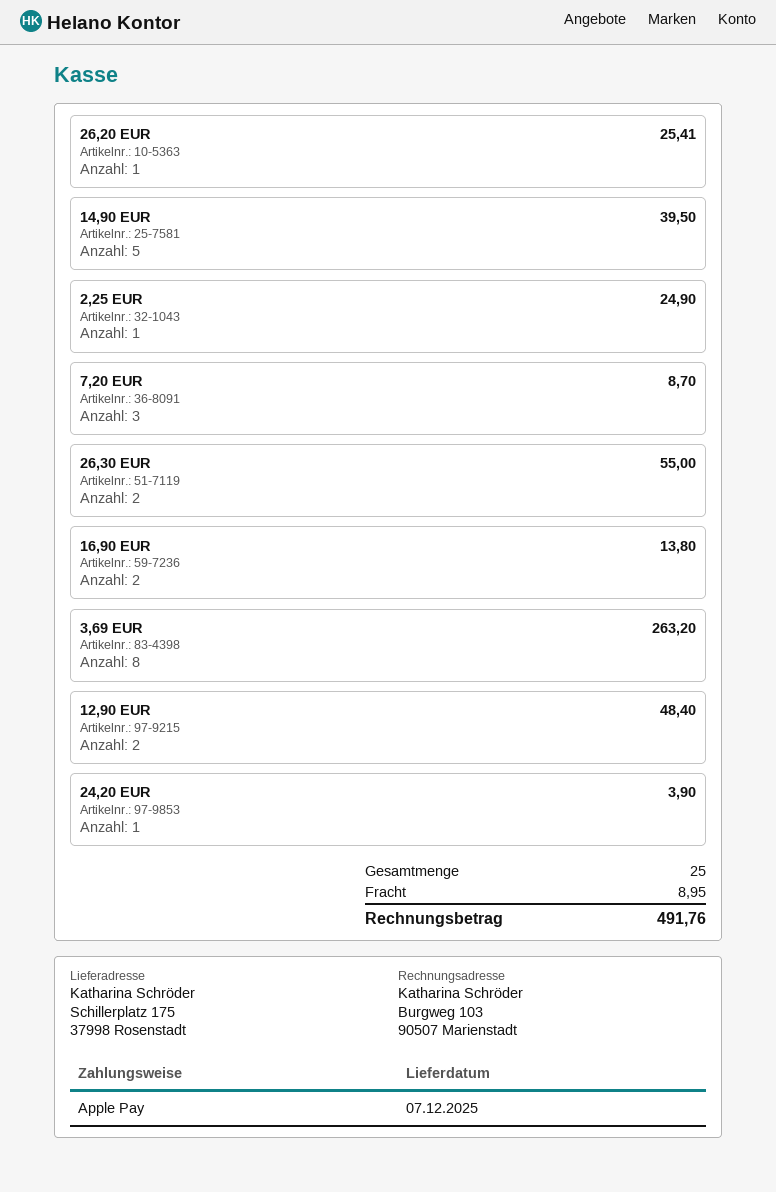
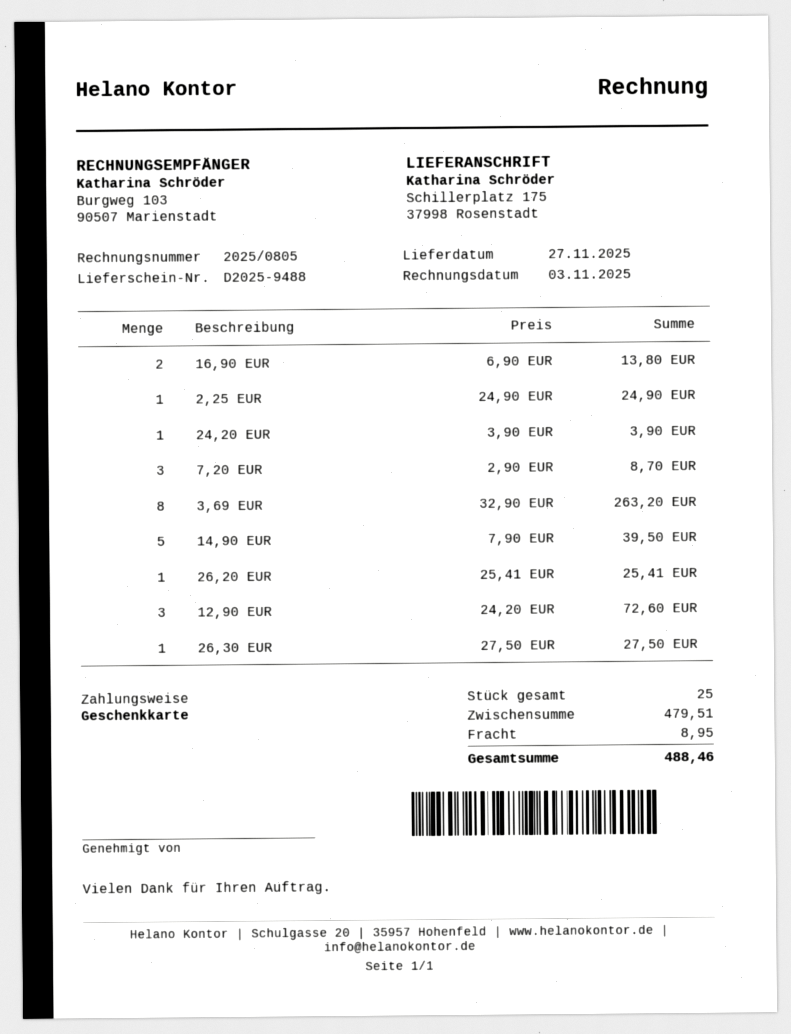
delivery date: 2025-12-07 -> 2025-11-27
payment method: Apple Pay -> gift card
26,30 EUR: 2 for 55.00 -> 1 for 27.50
12,90 EUR: 2 for 48.40 -> 3 for 72.60
total: 491.76 -> 488.46

